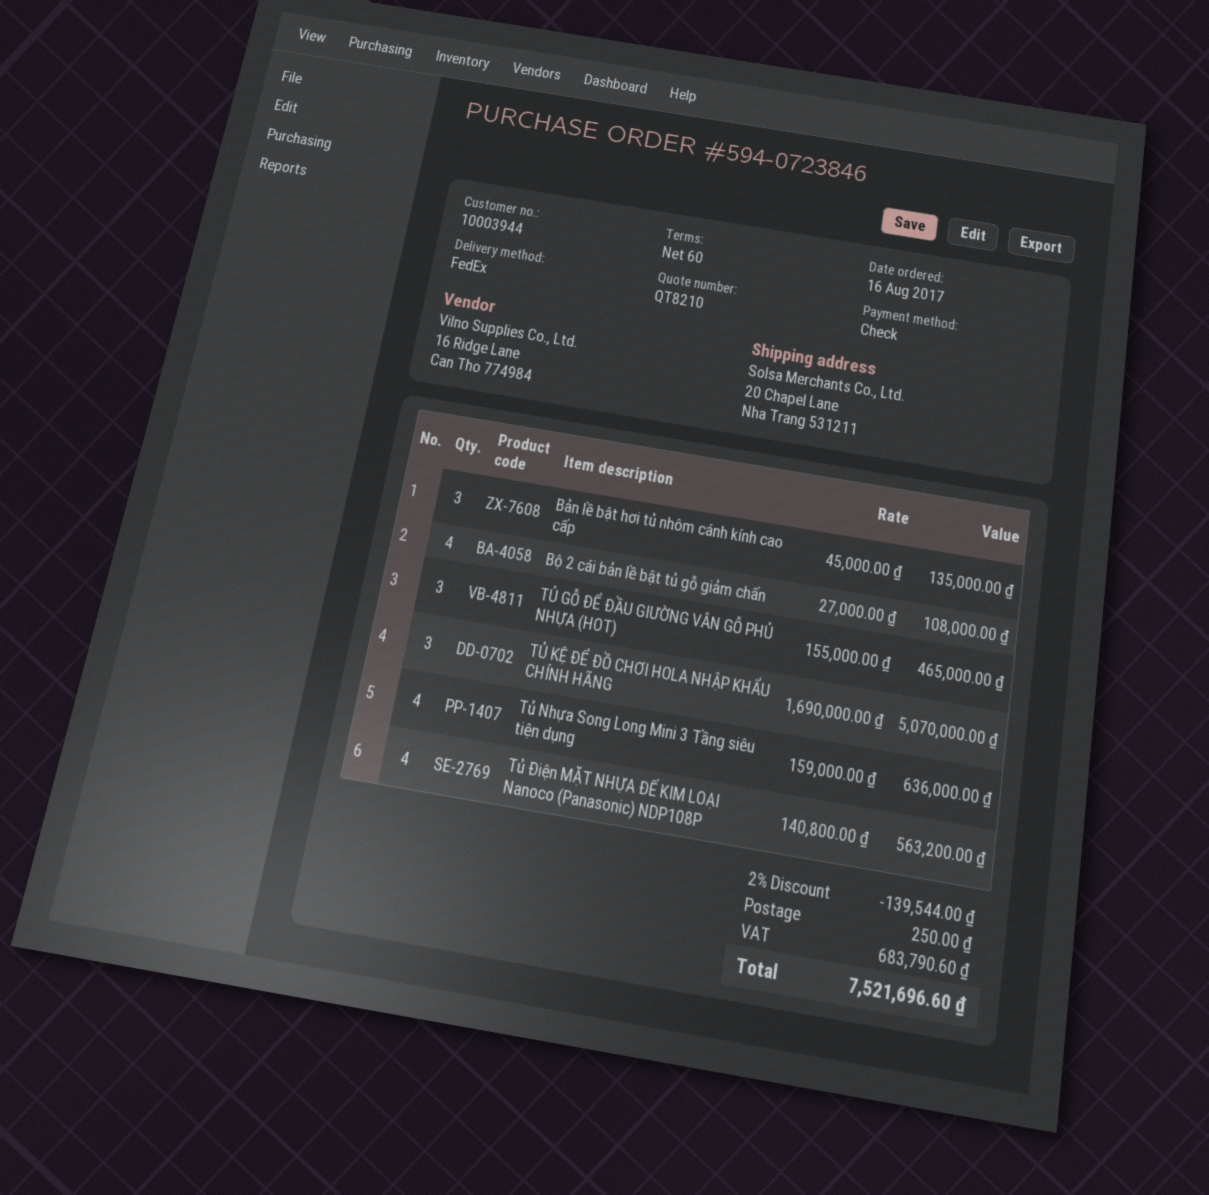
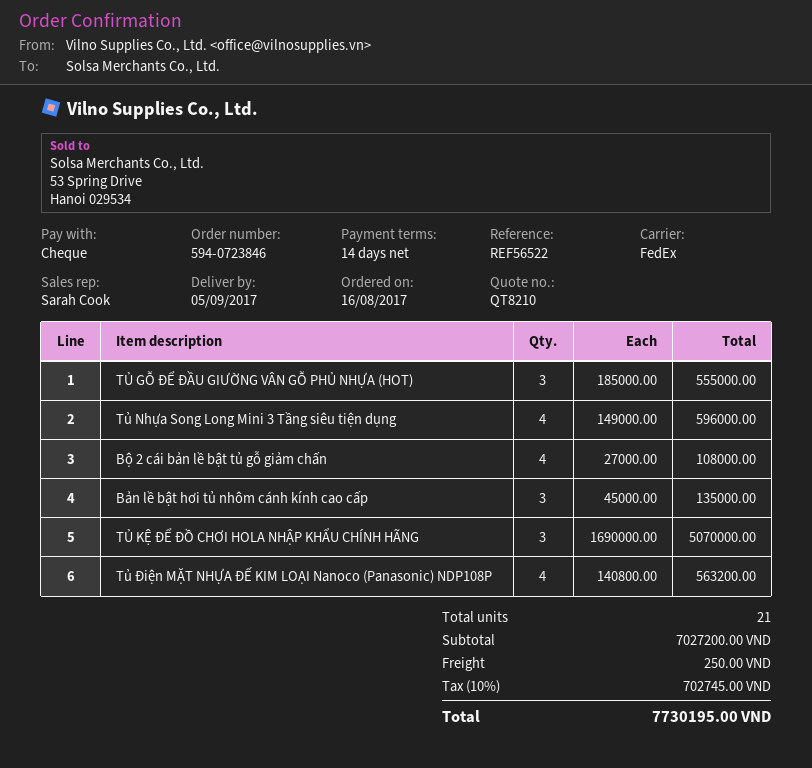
payment terms: 60 days -> 14 days
TỦ GỖ ĐỂ ĐẦU GIƯỜNG VÂN GỖ PHỦ NHỰA (HOT): 3 x 155000.00 = 465000.00 -> 3 x 185000.00 = 555000.00
Tủ Nhựa Song Long Mini 3 Tầng siêu tiện dụng: 4 x 159000.00 = 636000.00 -> 4 x 149000.00 = 596000.00
discount: 2% = 139544.00 -> none
tax: 683790.60 -> 702745.00
total: 7521696.60 -> 7730195.00

